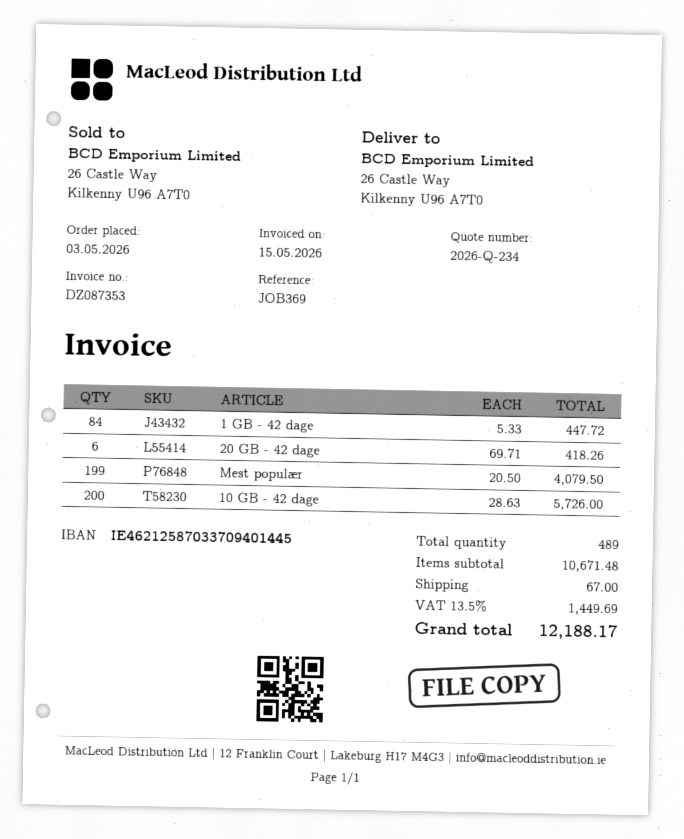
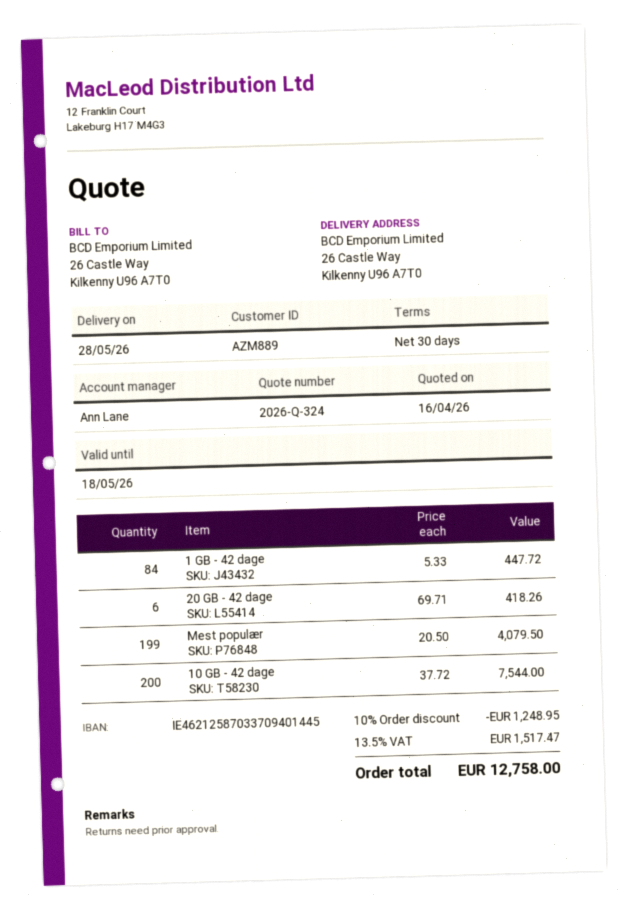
quote number: 2026-Q-234 -> 2026-Q-324
10 GB - 42 dage: 200 x 28.63 = 5726.00 -> 200 x 37.72 = 7544.00
discount: none -> 10% = 1248.95
shipping: 67.00 -> none
tax: 13.5% = 1449.69 -> 13.5% = 1517.47
total: 12188.17 -> 12758.00

